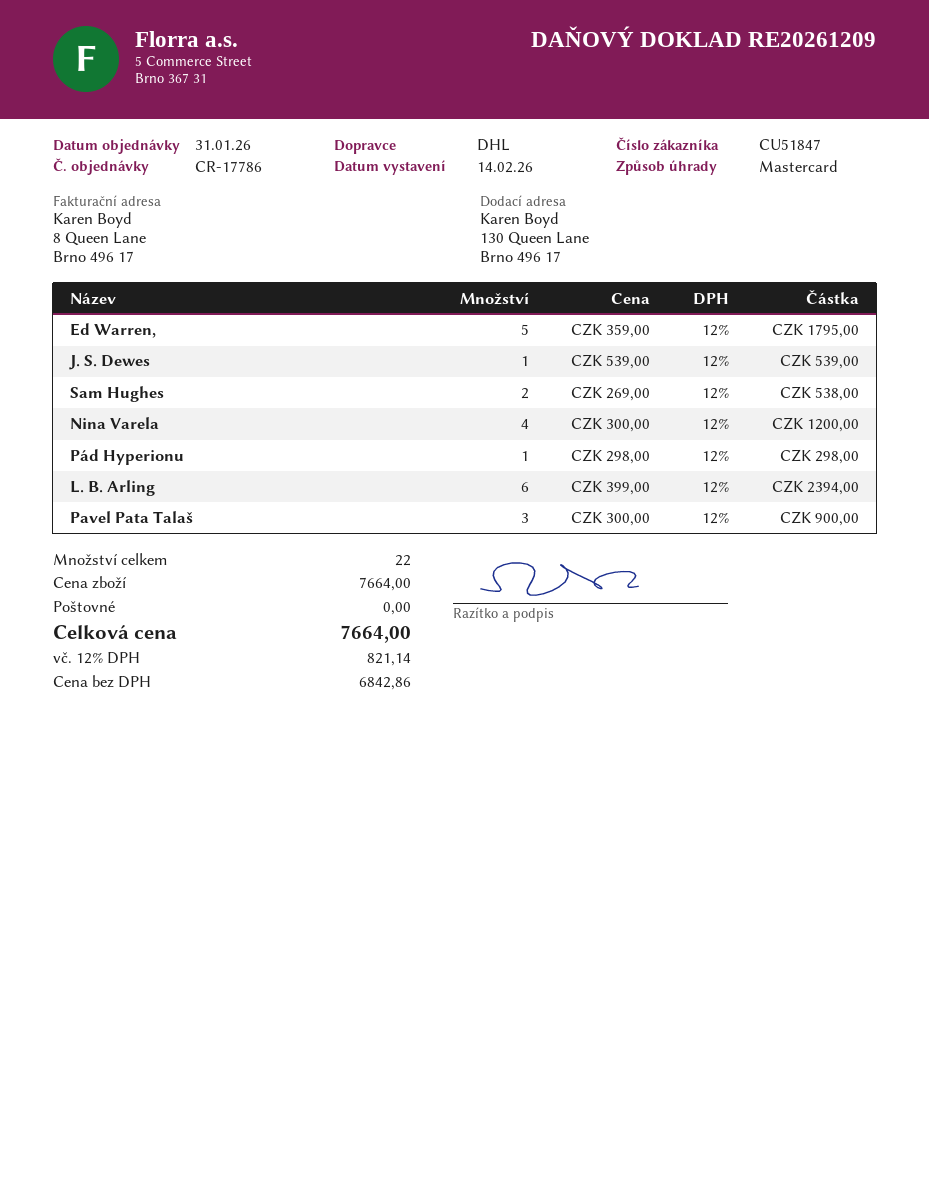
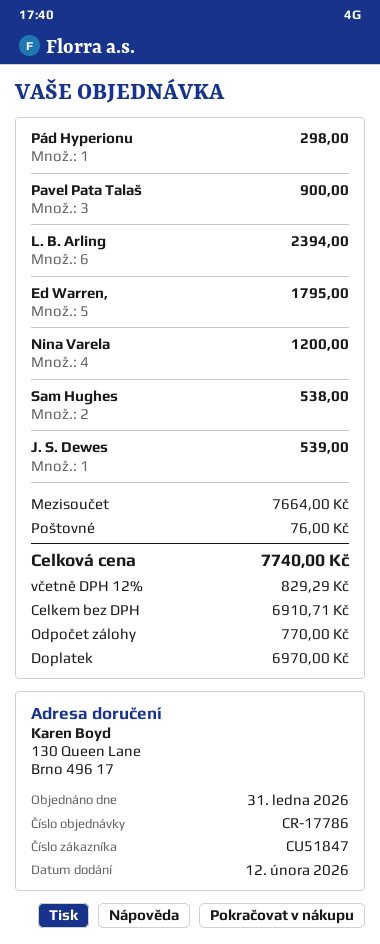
shipping: 0.00 -> 76.00
net: 6842.86 -> 6910.71
tax: 12% = 821.14 -> 12% = 829.29
total: 7664.00 -> 7740.00

